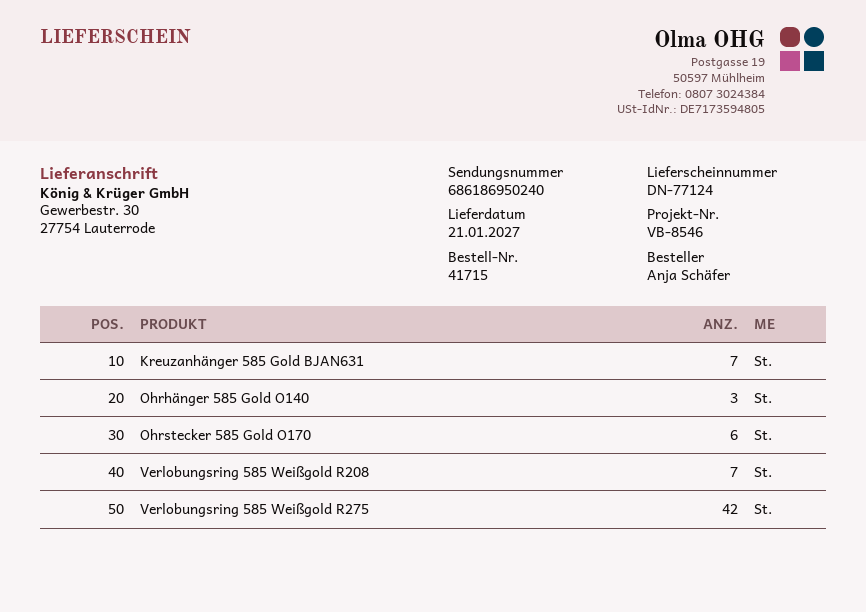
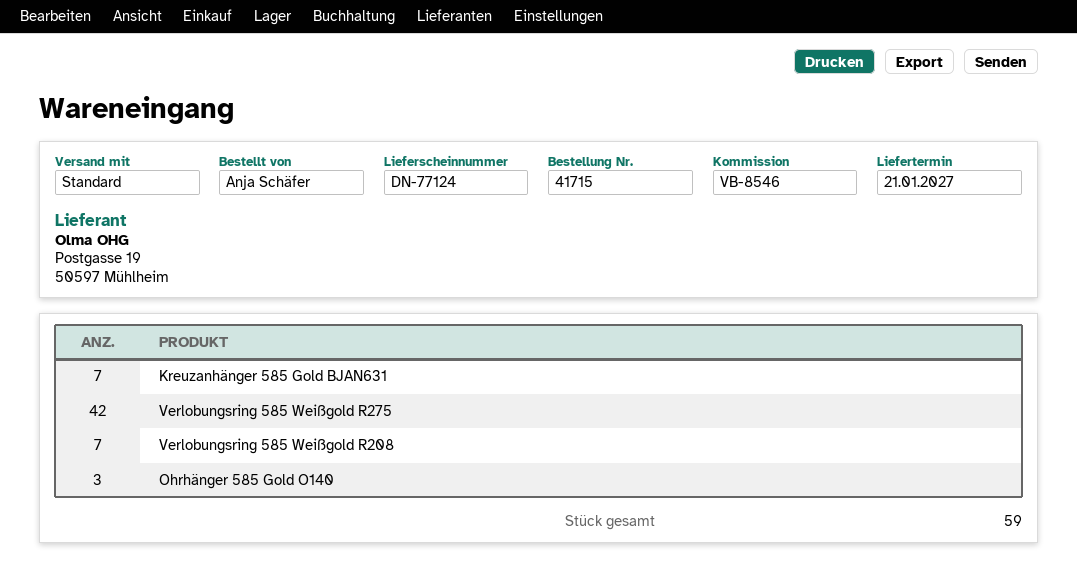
Ohrstecker 585 Gold O170: 6 -> none

